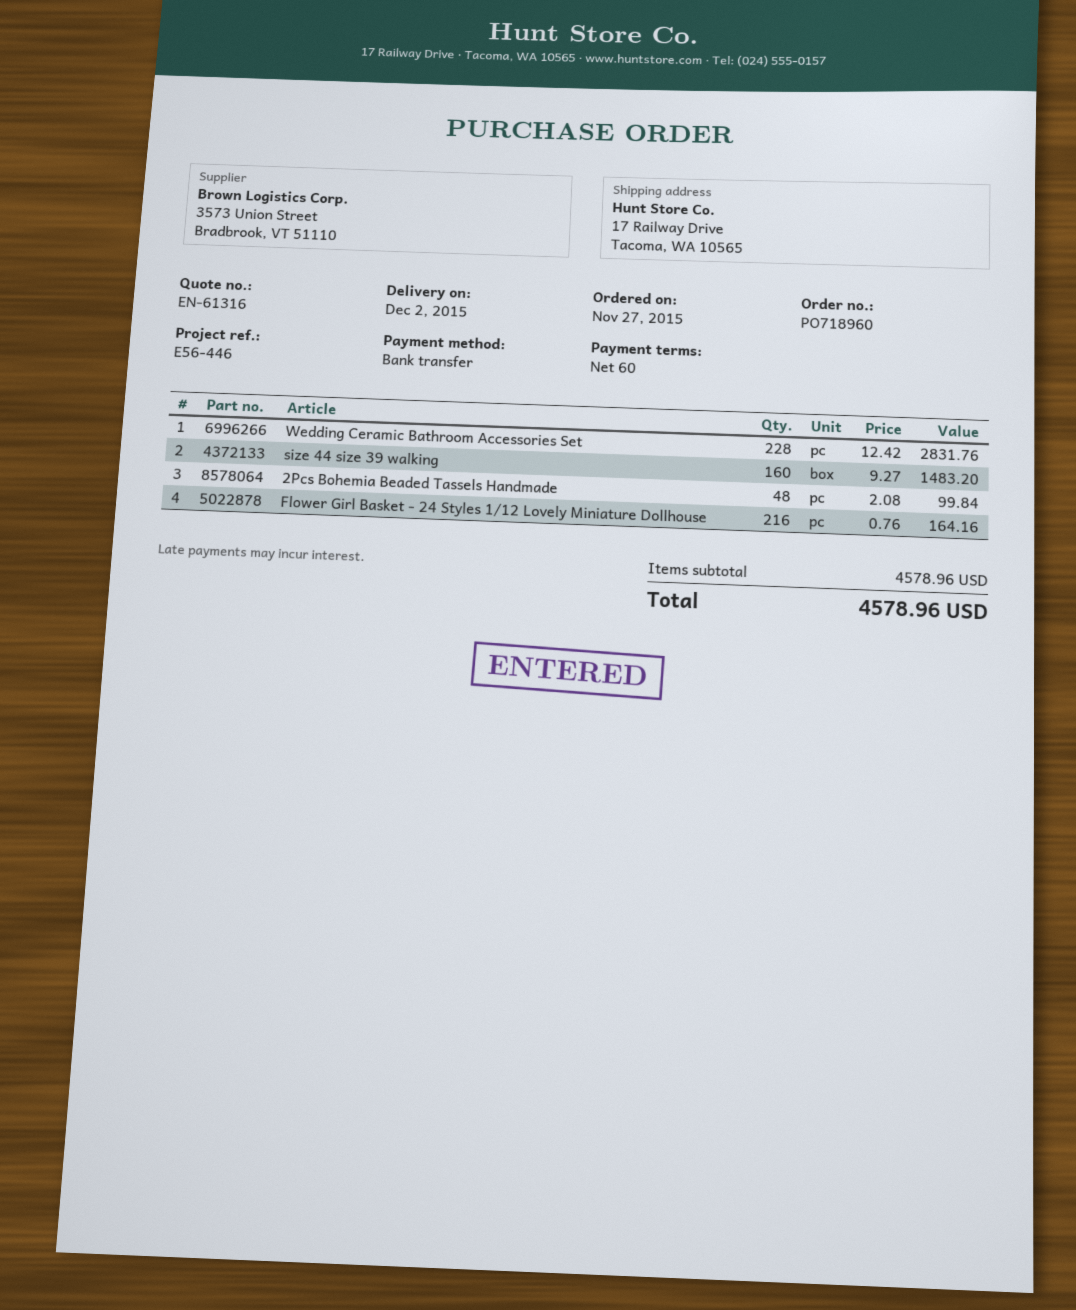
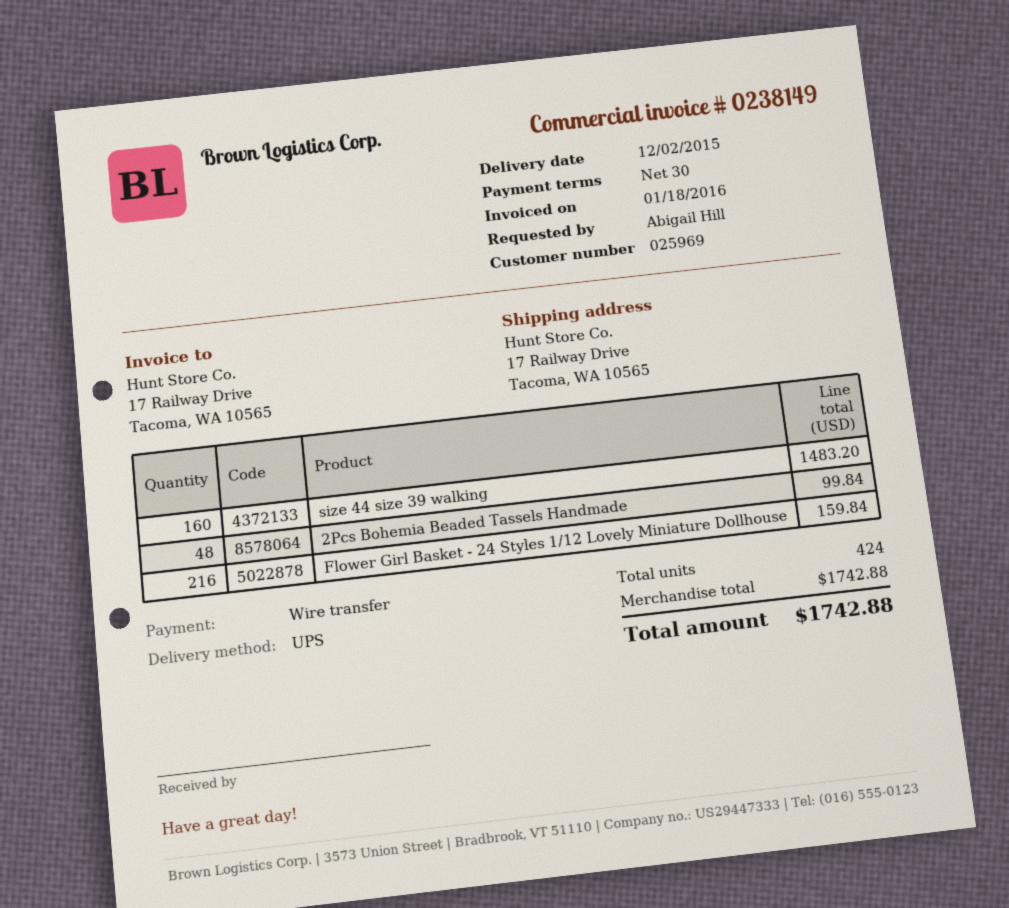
payment terms: 60 days -> 30 days
Wedding Ceramic Bathroom Accessories Set: 228 for 2831.76 -> none
Flower Girl Basket - 24 Styles 1/12 Lovely Miniature Dollhouse: 216 for 164.16 -> 216 for 159.84
subtotal: 4578.96 -> 1742.88
total: 4578.96 -> 1742.88

